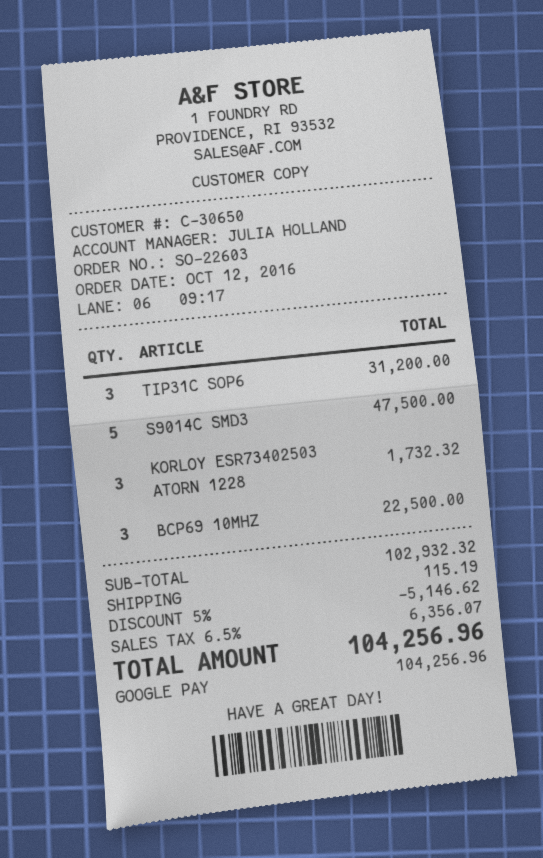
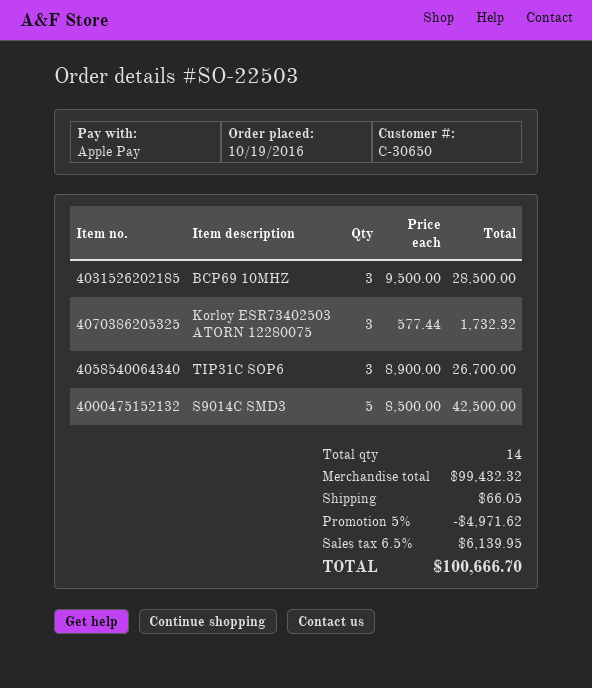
order number: SO-22603 -> SO-22503
order date: 2016-10-12 -> 2016-10-19
payment method: Google Pay -> Apple Pay
TIP31C SOP6: 3 for 31200.00 -> 3 for 26700.00
S9014C SMD3: 5 for 47500.00 -> 5 for 42500.00
BCP69 10MHZ: 3 for 22500.00 -> 3 for 28500.00
subtotal: 102932.32 -> 99432.32
discount: 5% = 5146.62 -> 5% = 4971.62
shipping: 115.19 -> 66.05
tax: 6.5% = 6356.07 -> 6.5% = 6139.95
total: 104256.96 -> 100666.70

